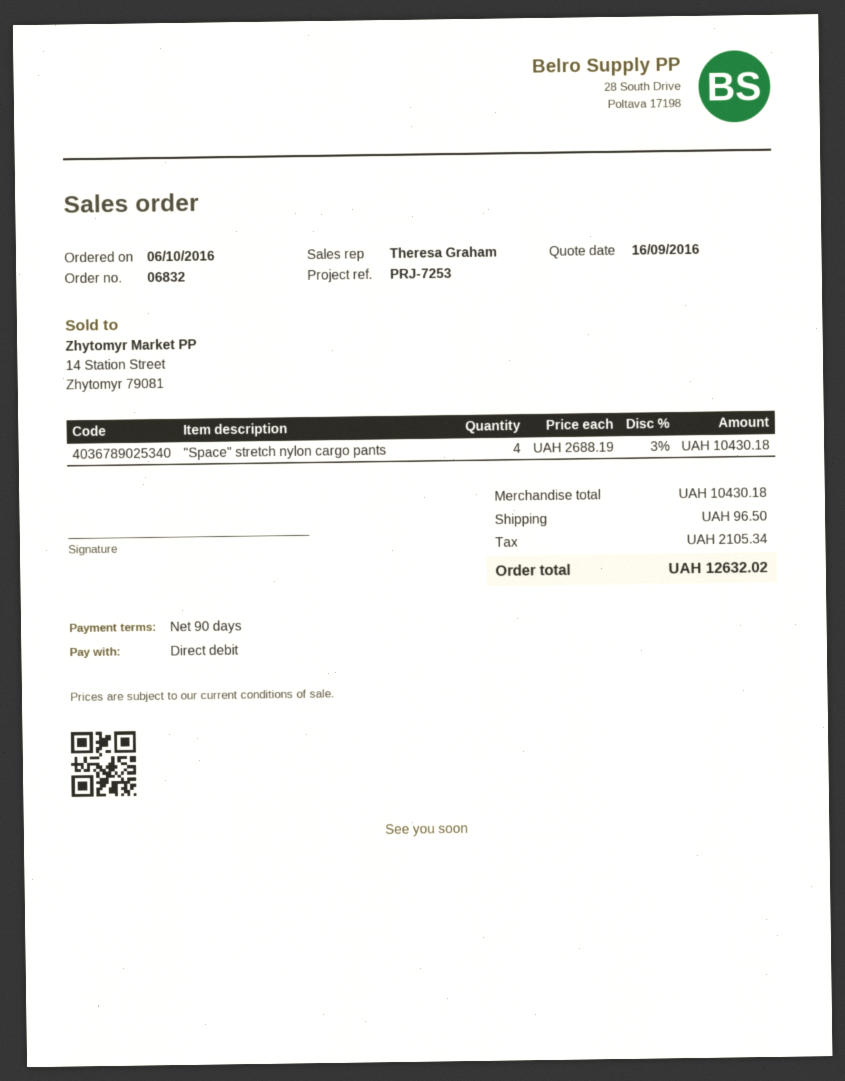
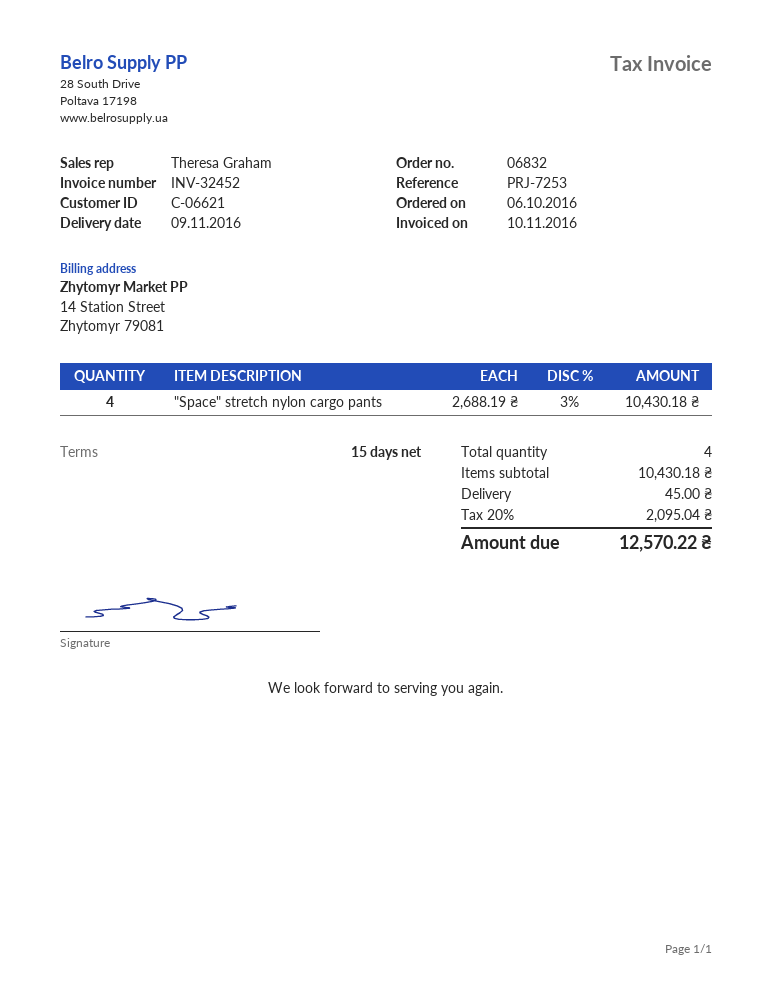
payment terms: 90 days -> 15 days
shipping: 96.50 -> 45.00
tax: 2105.34 -> 2095.04
total: 12632.02 -> 12570.22

